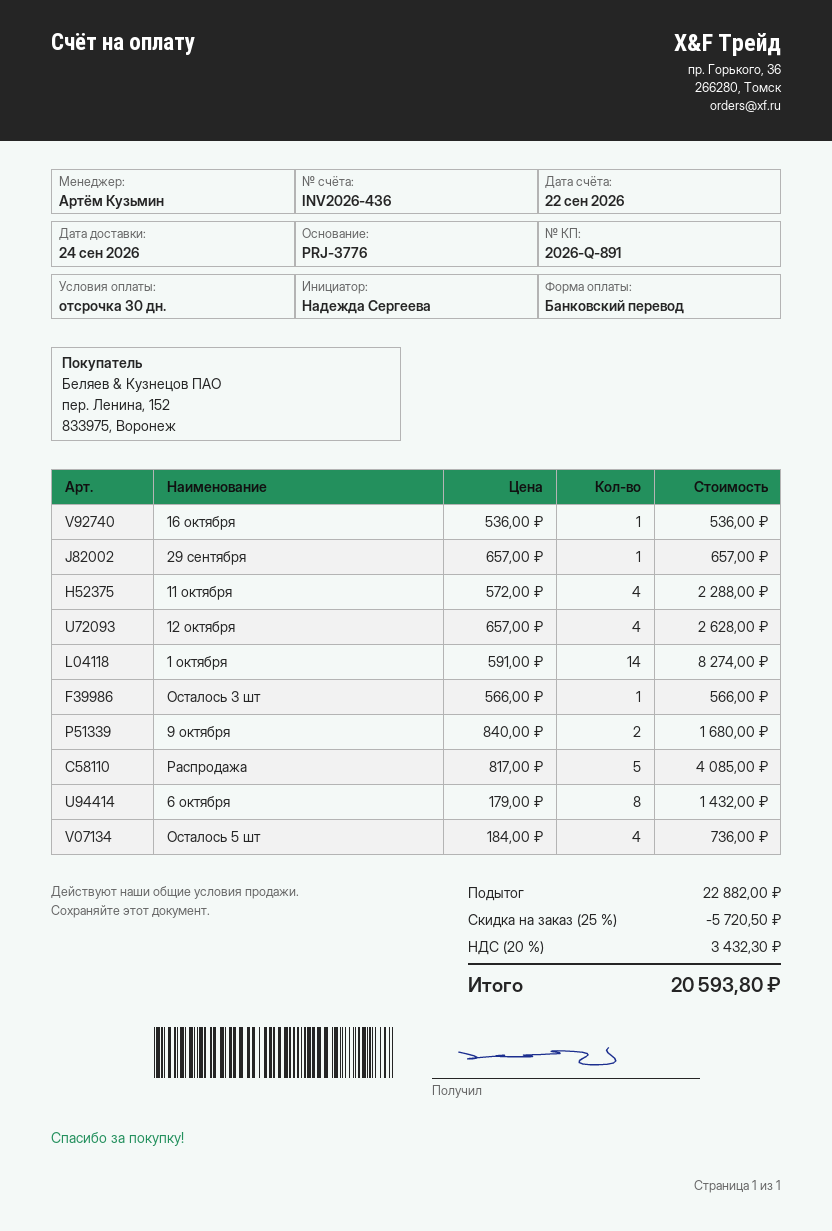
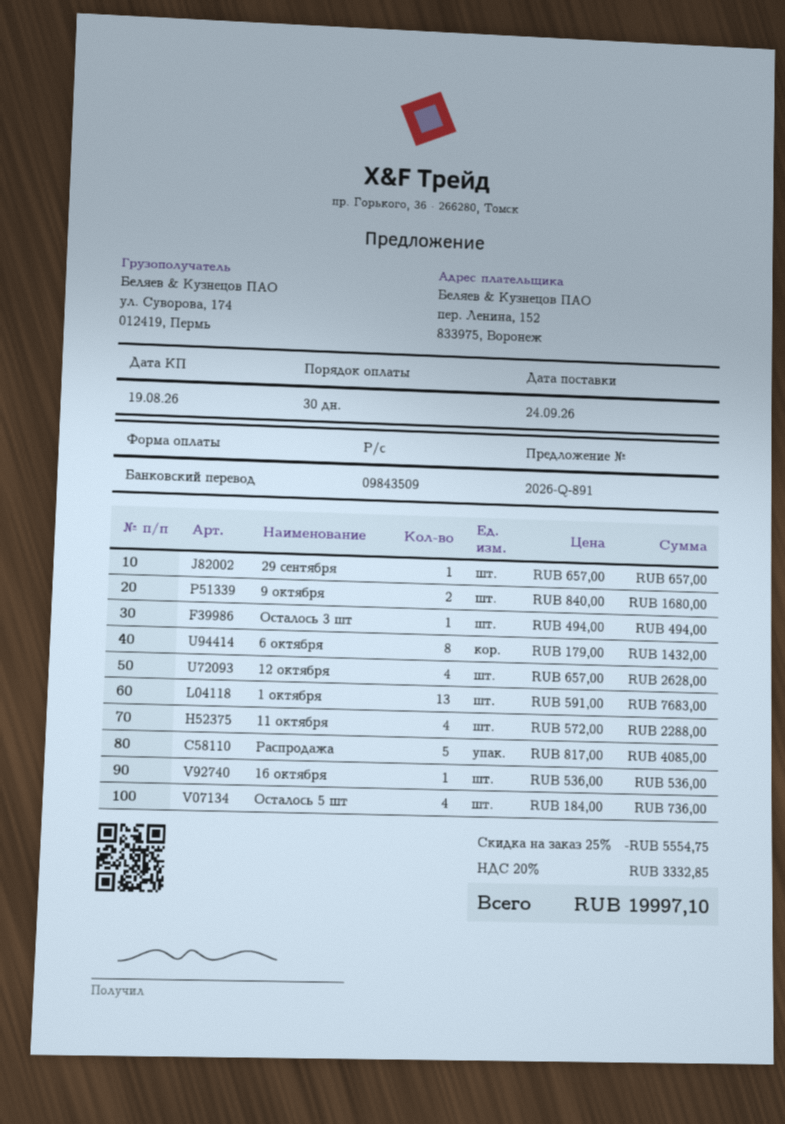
1 октября: 14 x 591.00 = 8274.00 -> 13 x 591.00 = 7683.00
Осталось 3 шт: 1 x 566.00 = 566.00 -> 1 x 494.00 = 494.00
discount: 25% = 5720.50 -> 25% = 5554.75
tax: 20% = 3432.30 -> 20% = 3332.85
total: 20593.80 -> 19997.10

